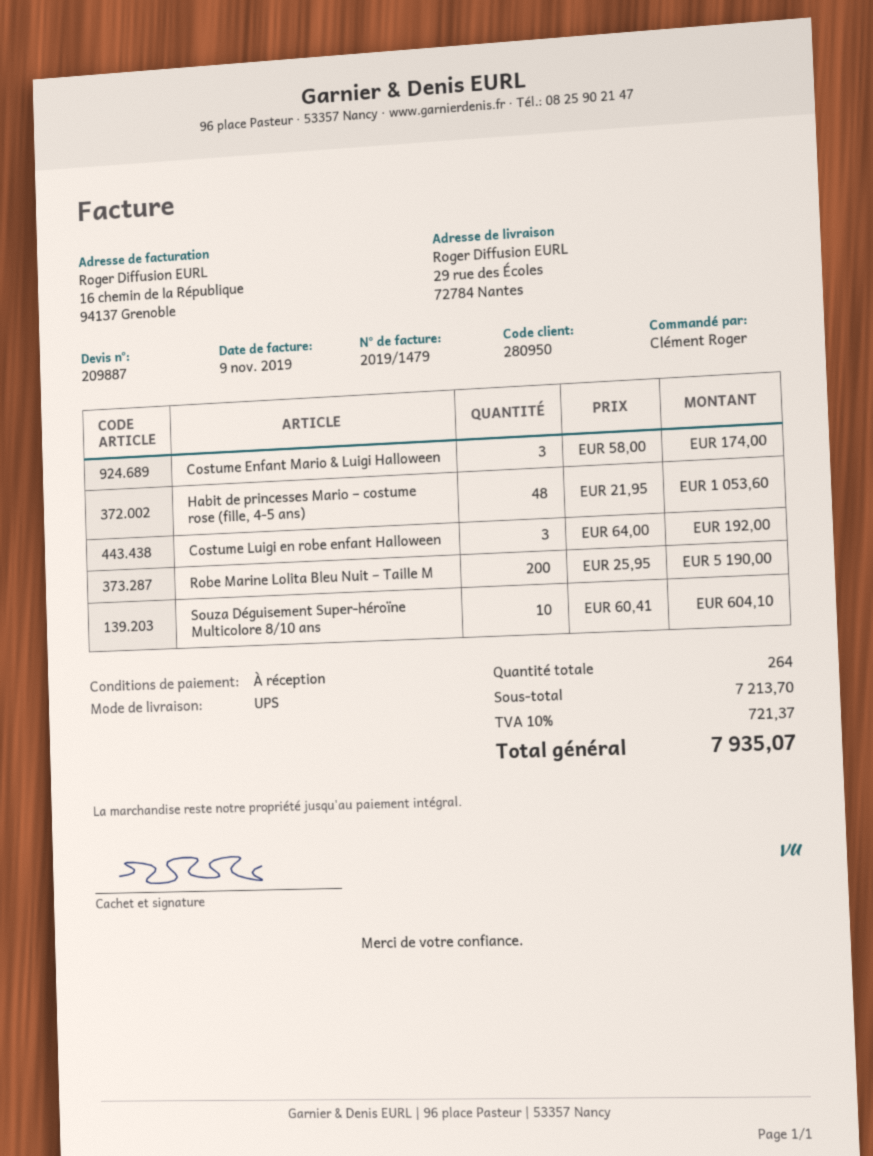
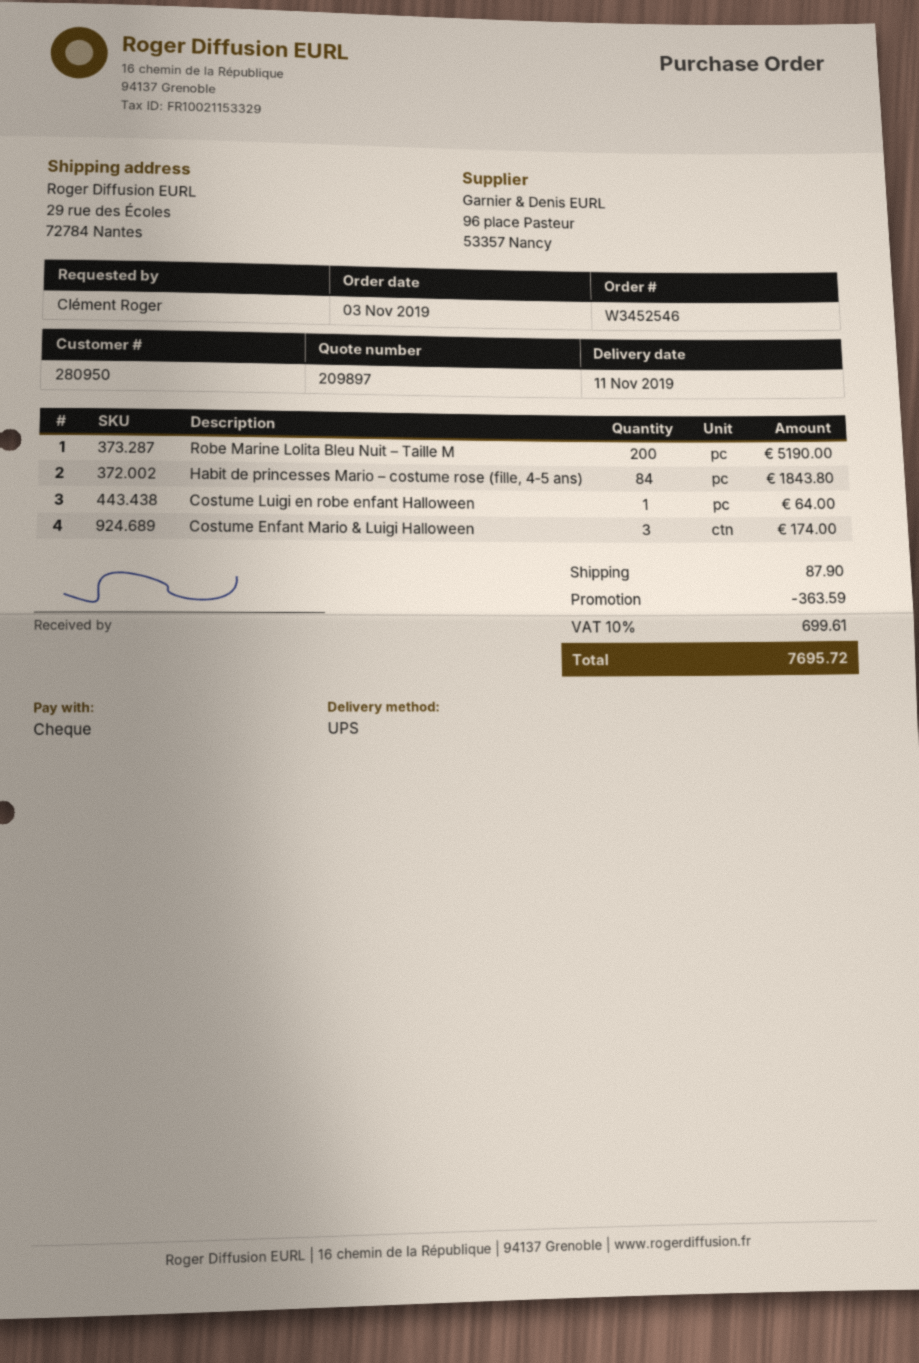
quote number: 209887 -> 209897
Habit de princesses Mario – costume rose (fille, 4‑5 ans): 48 for 1053.60 -> 84 for 1843.80
Costume Luigi en robe enfant Halloween: 3 for 192.00 -> 1 for 64.00
Souza Déguisement Super-héroïne Multicolore 8/10 ans: 10 for 604.10 -> none
discount: none -> 363.59
shipping: none -> 87.90
tax: 10% = 721.37 -> 10% = 699.61
total: 7935.07 -> 7695.72

